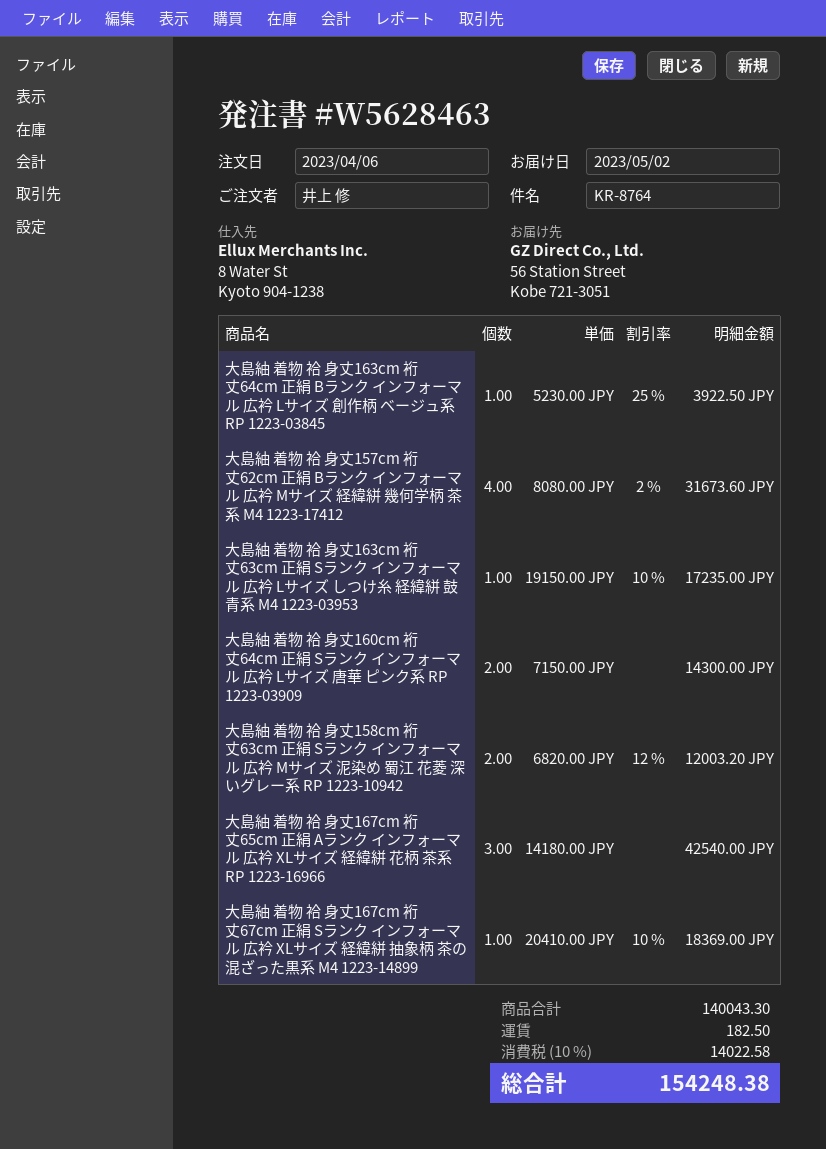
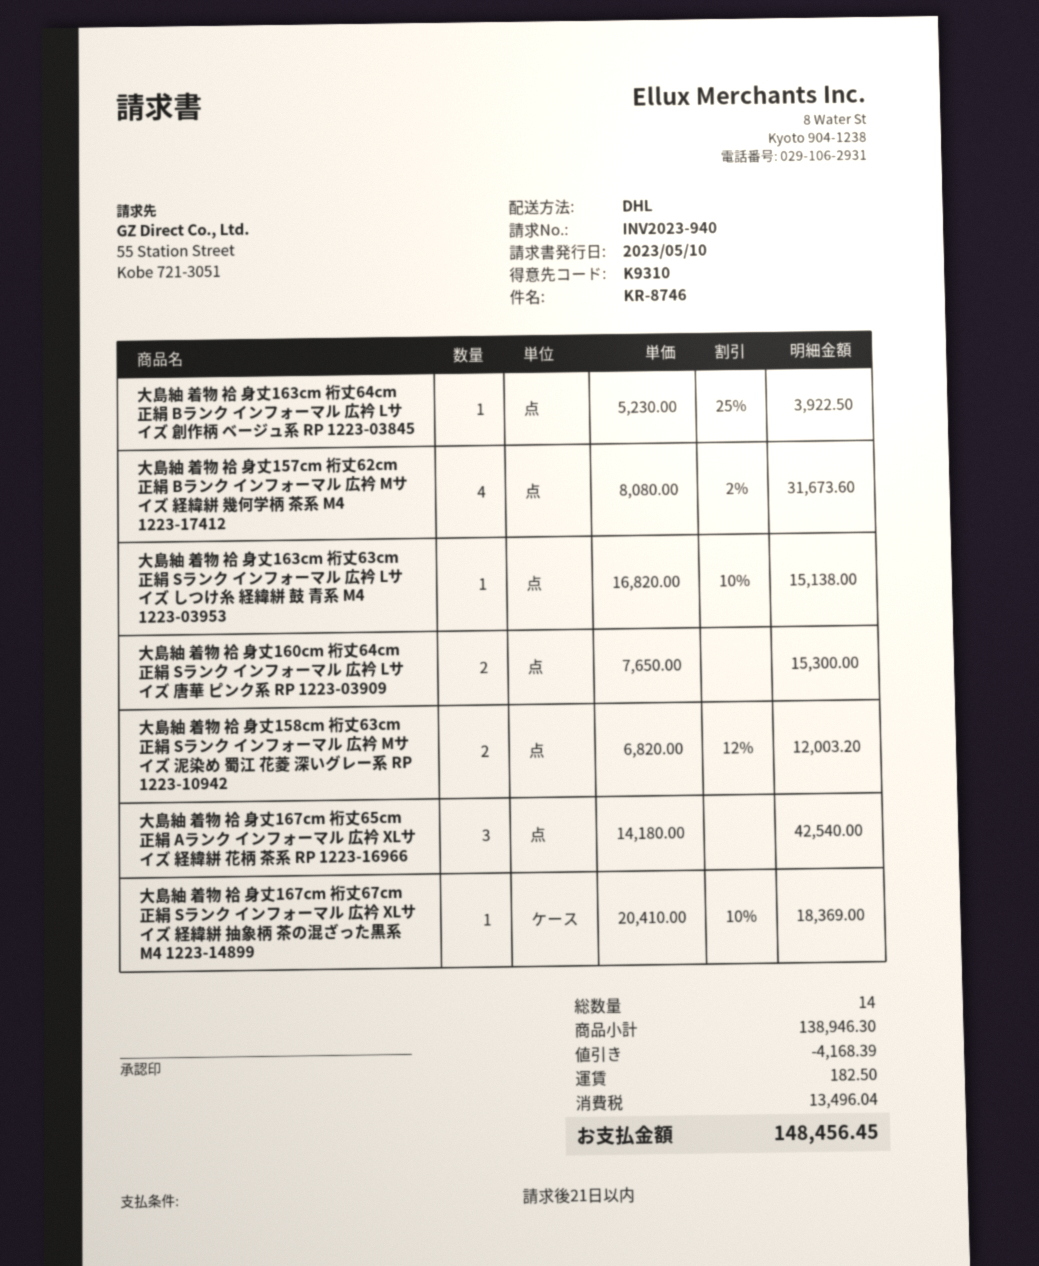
reference: KR-8764 -> KR-8746
大島紬 着物 袷 身丈163cm 裄丈63cm 正絹 Sランク インフォーマル 広衿 Lサイズ しつけ糸 経緯絣 鼓 青系 M4 1223-03953: 1 x 19150.00 - 10% = 17235.00 -> 1 x 16820.00 - 10% = 15138.00
大島紬 着物 袷 身丈160cm 裄丈64cm 正絹 Sランク インフォーマル 広衿 Lサイズ 唐華 ピンク系 RP 1223-03909: 2 x 7150.00 = 14300.00 -> 2 x 7650.00 = 15300.00
subtotal: 140043.30 -> 138946.30
discount: none -> 4168.39
tax: 14022.58 -> 13496.04
total: 154248.38 -> 148456.45

